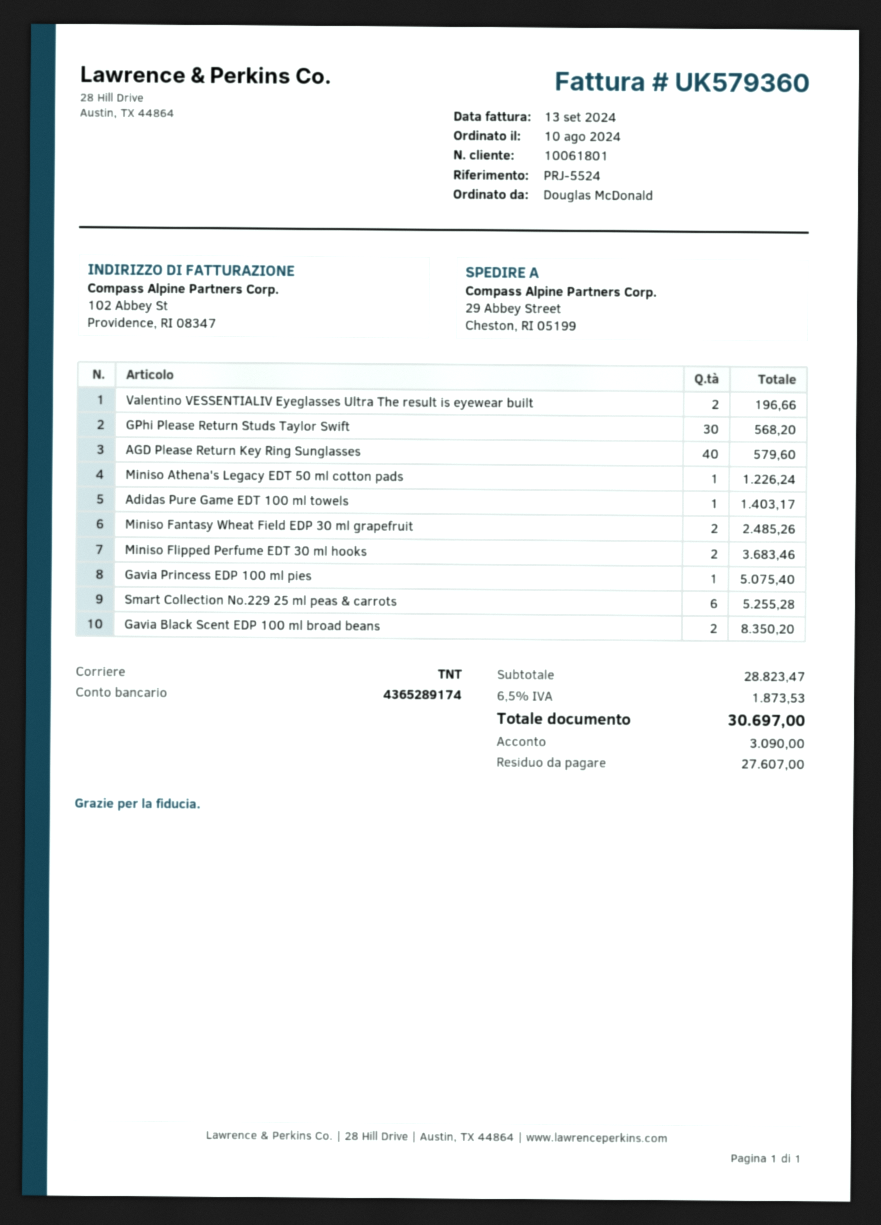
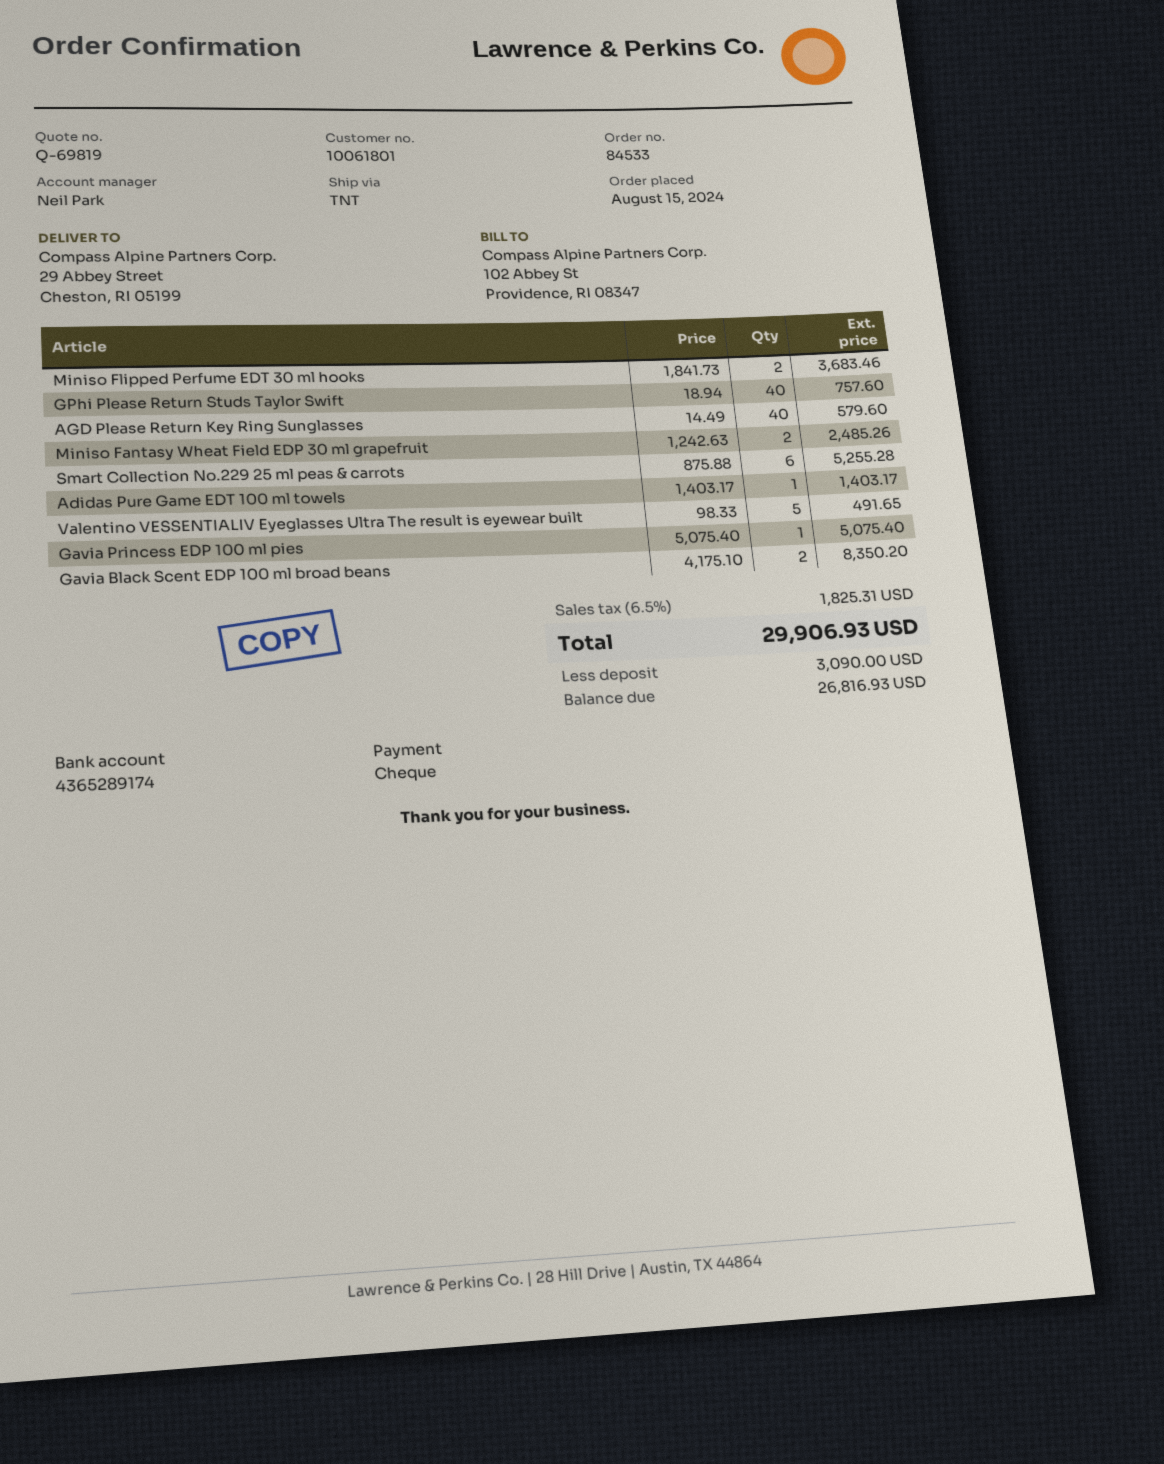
order date: 2024-08-10 -> 2024-08-15
Valentino VESSENTIALIV Eyeglasses Ultra The result is eyewear built: 2 for 196.66 -> 5 for 491.65
GPhi Please Return Studs Taylor Swift: 30 for 568.20 -> 40 for 757.60
Miniso Athena's Legacy EDT 50 ml cotton pads: 1 for 1226.24 -> none
tax: 6.5% = 1873.53 -> 6.5% = 1825.31
total: 30697.00 -> 29906.93
balance: 27607.00 -> 26816.93

